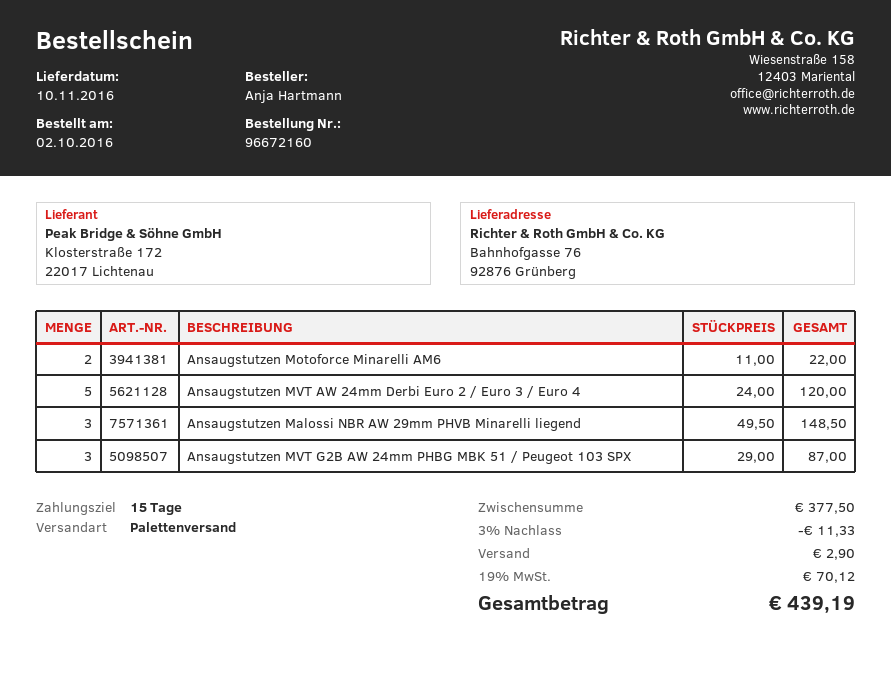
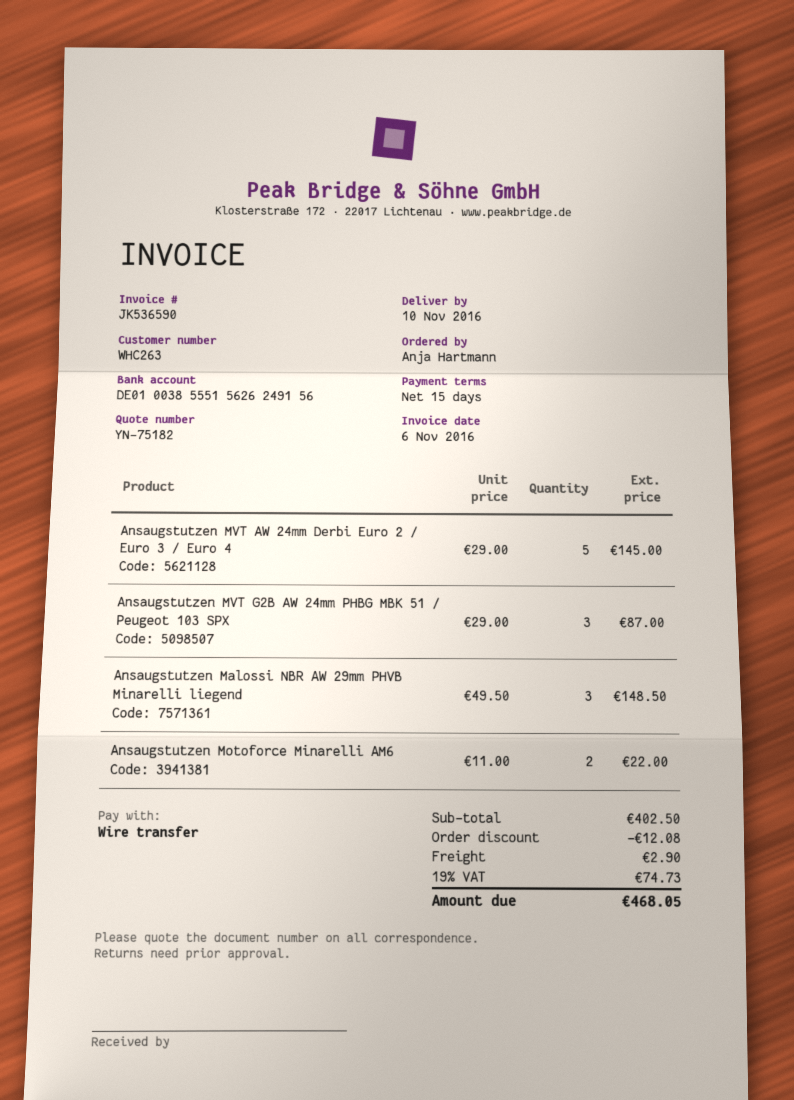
Ansaugstutzen MVT AW 24mm Derbi Euro 2 / Euro 3 / Euro 4: 5 x 24.00 = 120.00 -> 5 x 29.00 = 145.00
subtotal: 377.50 -> 402.50
discount: 11.33 -> 12.08
tax: 19% = 70.12 -> 19% = 74.73
total: 439.19 -> 468.05

